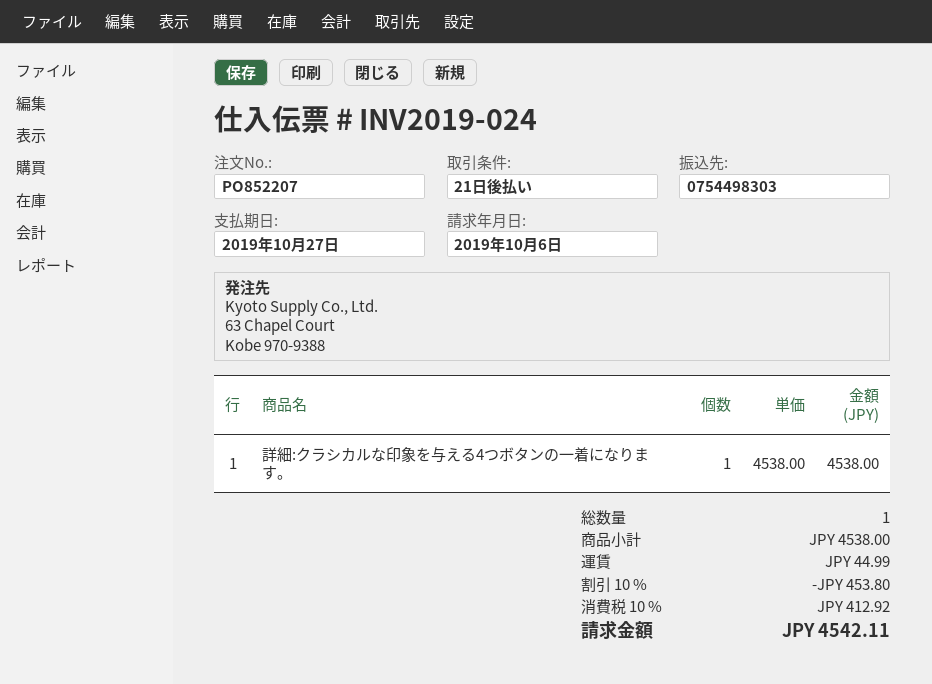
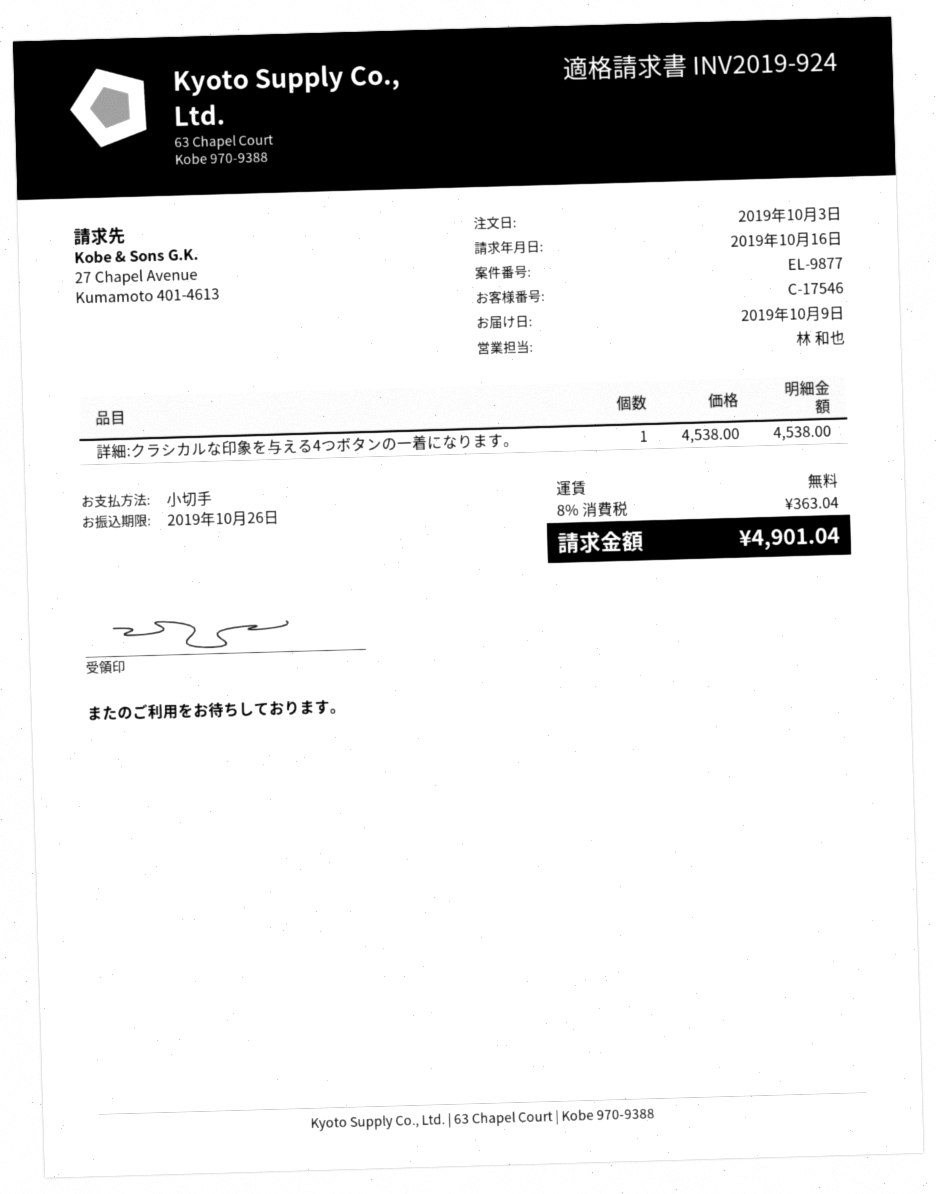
invoice number: INV2019-024 -> INV2019-924
invoice date: 2019-10-06 -> 2019-10-16
due date: 2019-10-27 -> 2019-10-26
discount: 10% = 453.80 -> none
shipping: 44.99 -> 0.00
tax: 10% = 412.92 -> 8% = 363.04
total: 4542.11 -> 4901.04

